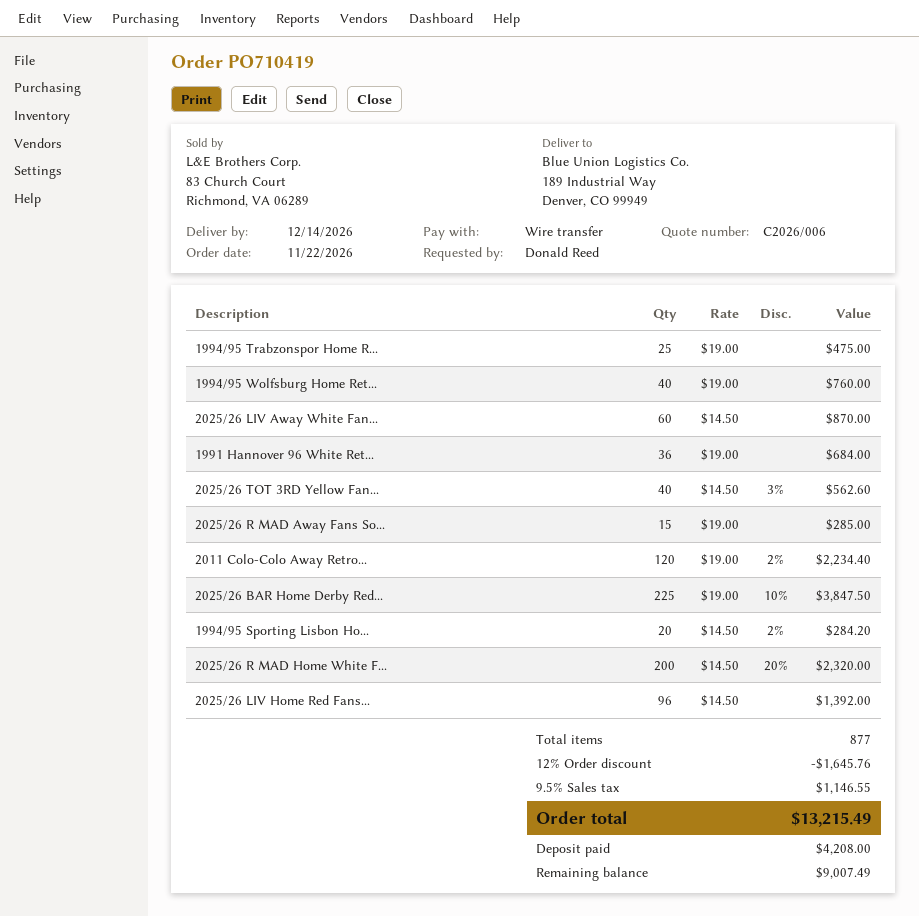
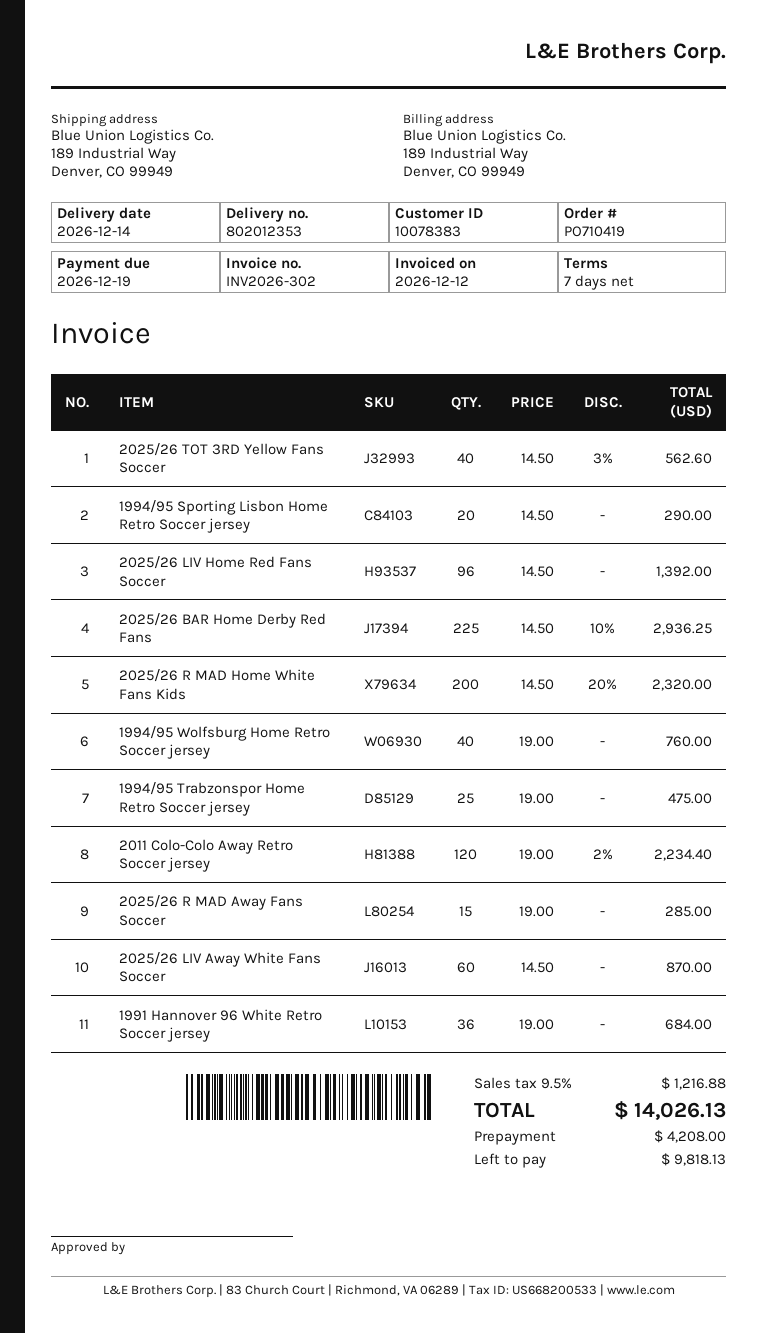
2025/26 BAR Home Derby Red...: 225 x 19.00 - 10% = 3847.50 -> 225 x 14.50 - 10% = 2936.25
1994/95 Sporting Lisbon Ho...: 20 x 14.50 - 2% = 284.20 -> 20 x 14.50 = 290.00
discount: 12% = 1645.76 -> none
tax: 9.5% = 1146.55 -> 9.5% = 1216.88
total: 13215.49 -> 14026.13
balance: 9007.49 -> 9818.13

